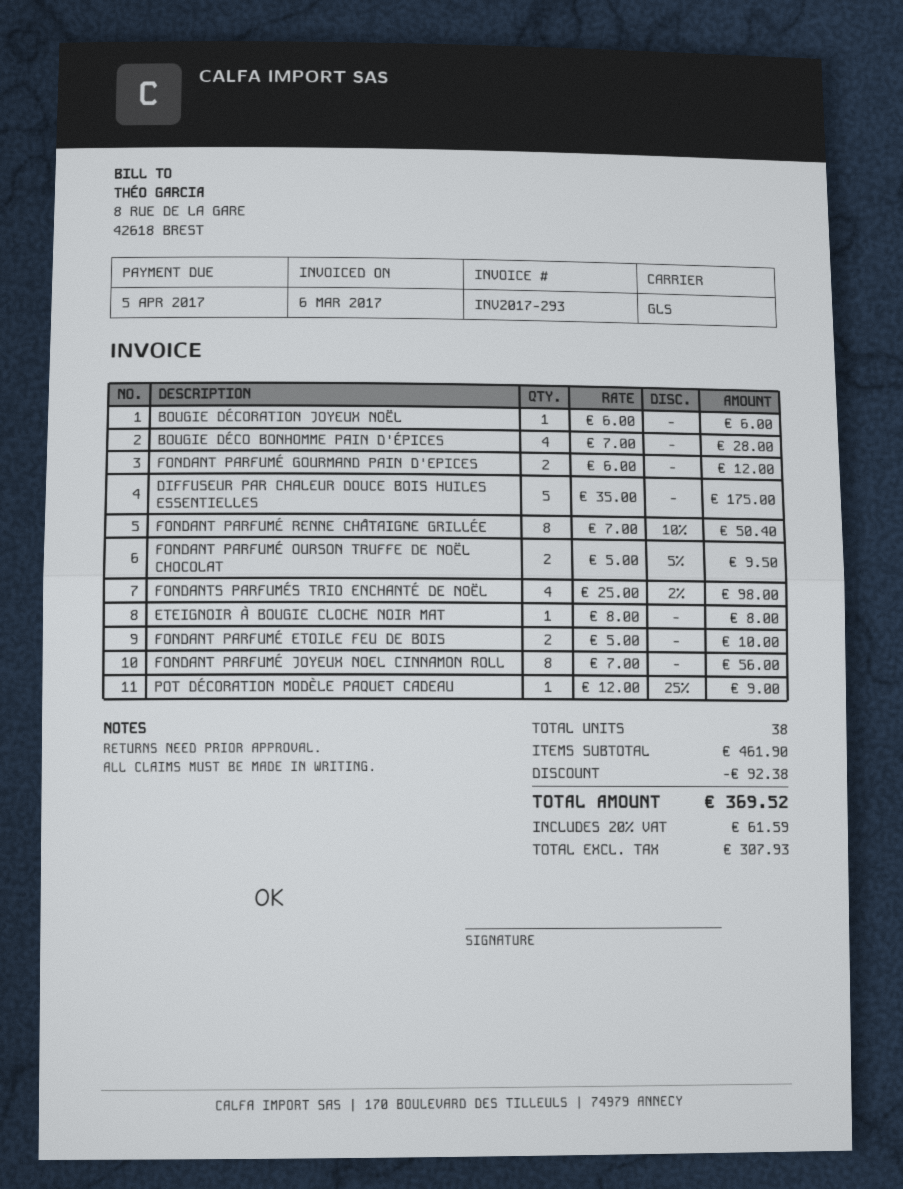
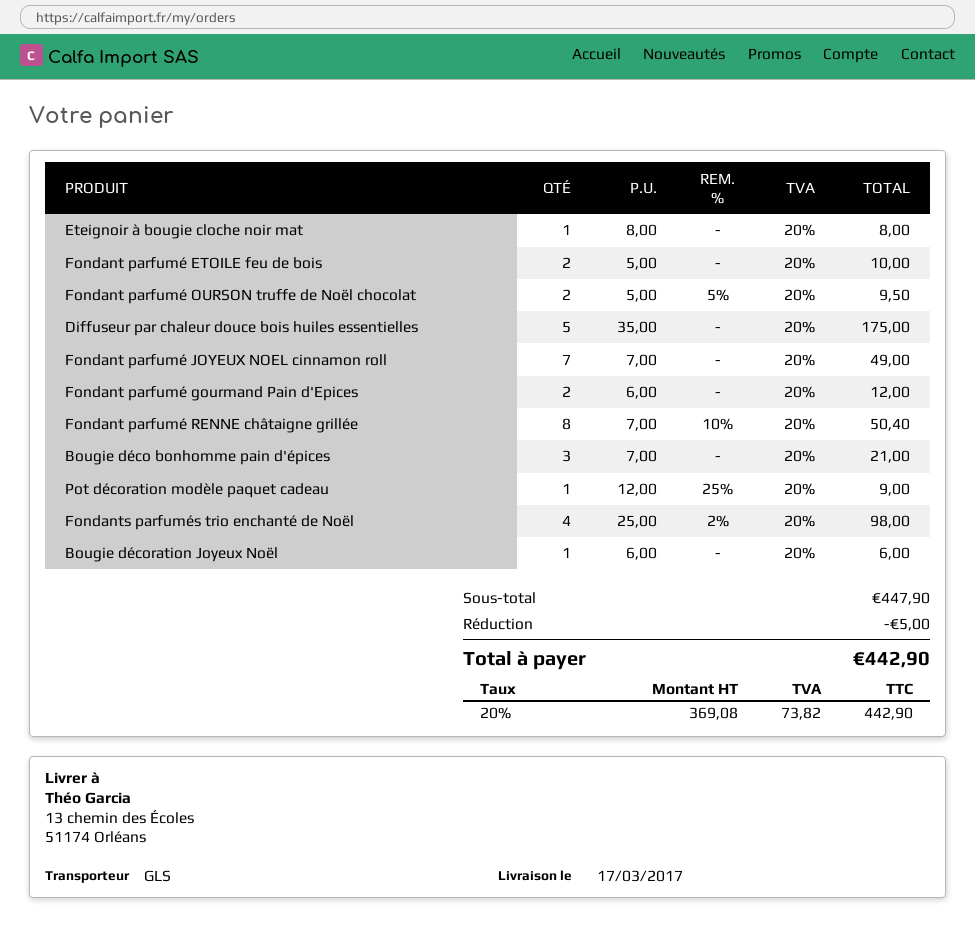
BOUGIE DÉCO BONHOMME PAIN D'ÉPICES: 4 x 7.00 = 28.00 -> 3 x 7.00 = 21.00
FONDANT PARFUMÉ JOYEUX NOEL CINNAMON ROLL: 8 x 7.00 = 56.00 -> 7 x 7.00 = 49.00
subtotal: 461.90 -> 447.90
discount: 92.38 -> 5.00
net: 307.93 -> 369.08
tax: 20% = 61.59 -> 20% = 73.82
total: 369.52 -> 442.90

